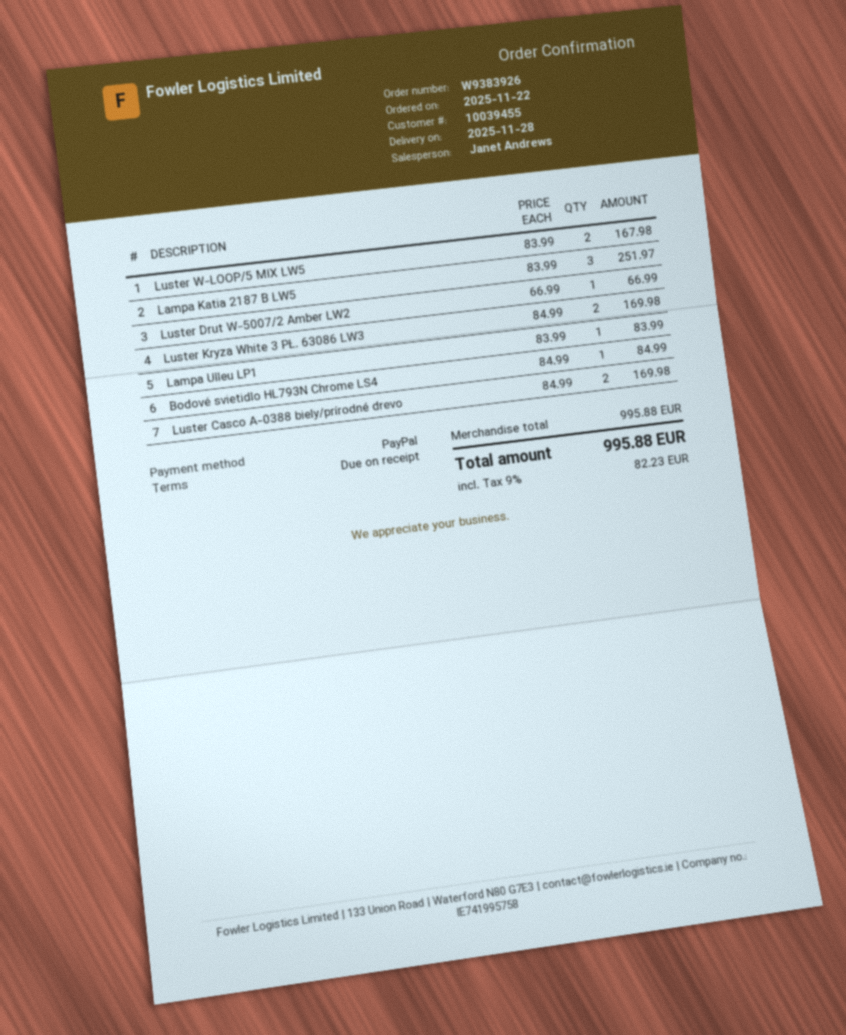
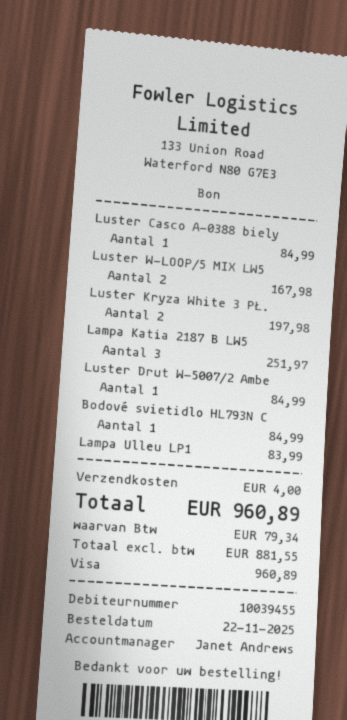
payment method: PayPal -> Visa
Luster Drut W-5007/2 Amber LW2: 1 for 66.99 -> 1 for 84.99
Luster Kryza White 3 PŁ. 63086 LW3: 2 for 169.98 -> 2 for 197.98
Luster Casco A-0388 biely/prírodné drevo: 2 for 169.98 -> 1 for 84.99
shipping: none -> 4.00
tax: 82.23 -> 79.34
total: 995.88 -> 960.89

